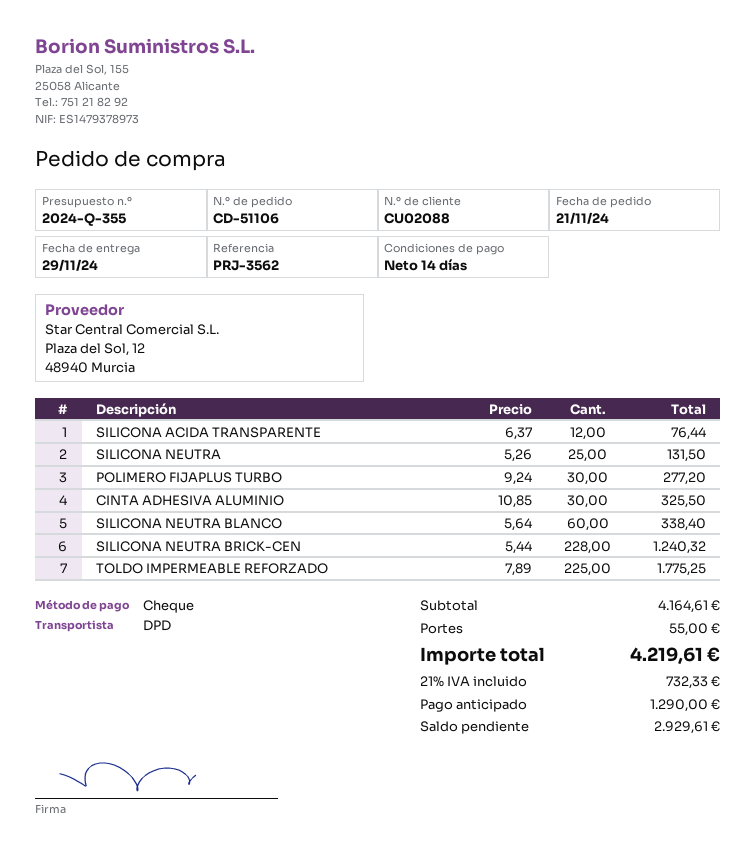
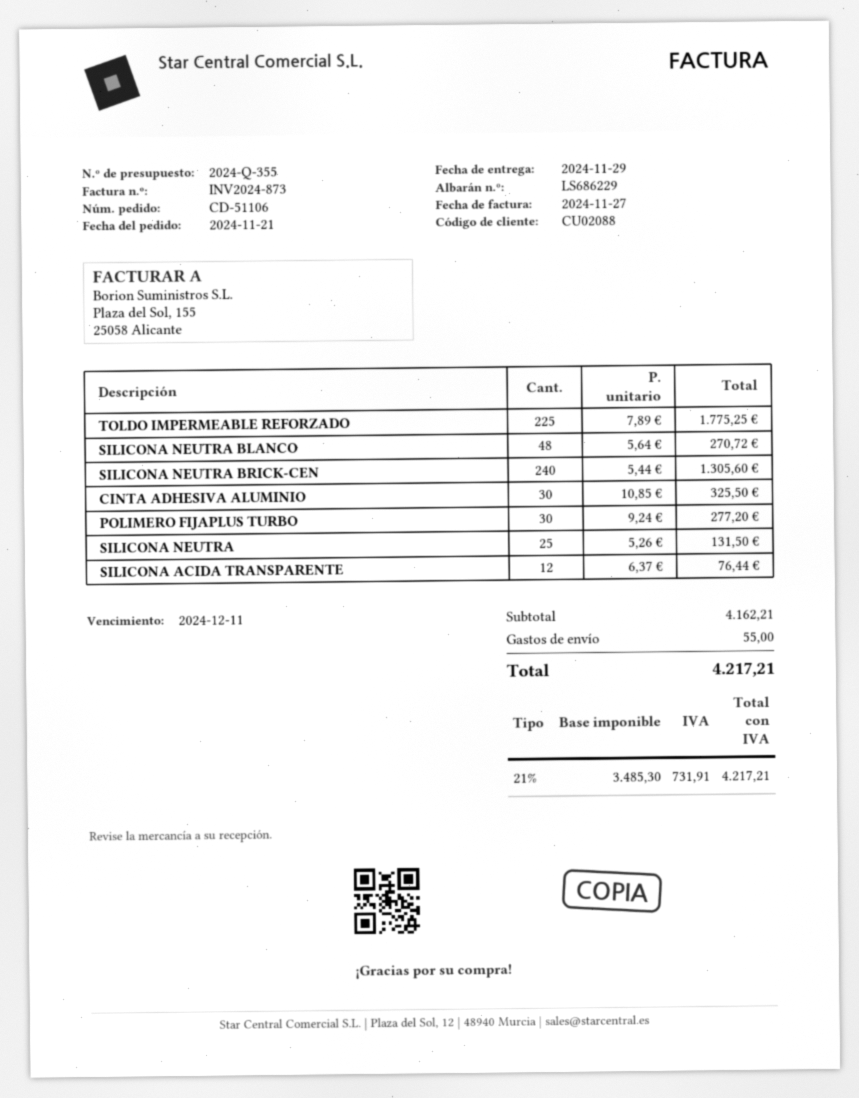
SILICONA NEUTRA BLANCO: 60 x 5.64 = 338.40 -> 48 x 5.64 = 270.72
SILICONA NEUTRA BRICK-CEN: 228 x 5.44 = 1240.32 -> 240 x 5.44 = 1305.60
subtotal: 4164.61 -> 4162.21
tax: 21% = 732.33 -> 21% = 731.91
total: 4219.61 -> 4217.21

